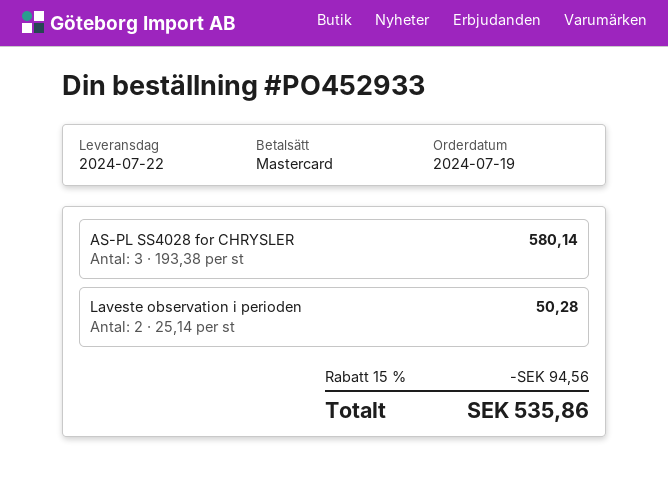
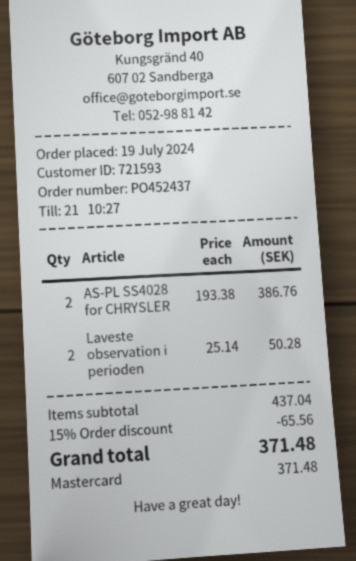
order number: PO452933 -> PO452437
AS-PL SS4028 for CHRYSLER: 3 x 193.38 = 580.14 -> 2 x 193.38 = 386.76
discount: 15% = 94.56 -> 15% = 65.56
total: 535.86 -> 371.48

